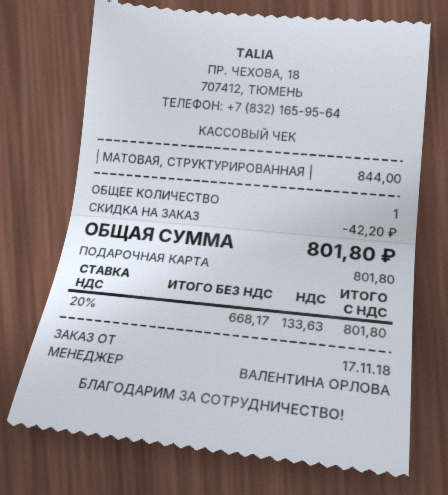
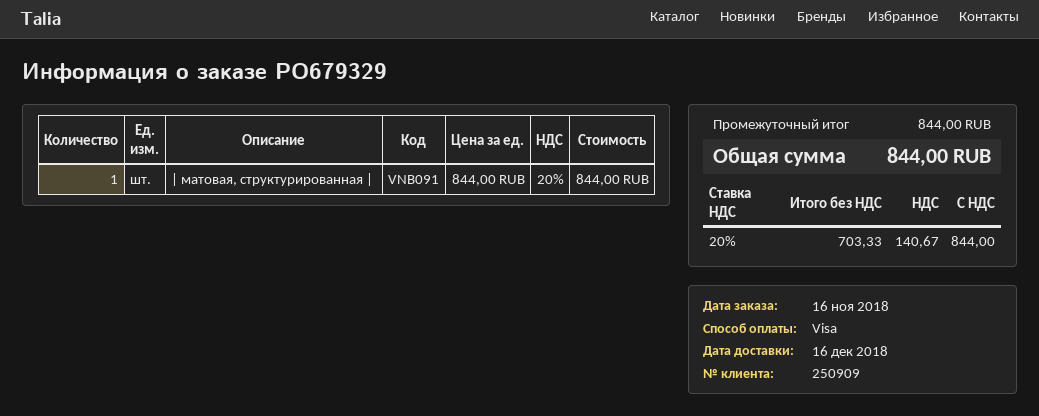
order date: 2018-11-17 -> 2018-11-16
payment method: gift card -> Visa
discount: 42.20 -> none
net: 668.17 -> 703.33
tax: 20% = 133.63 -> 20% = 140.67
total: 801.80 -> 844.00

